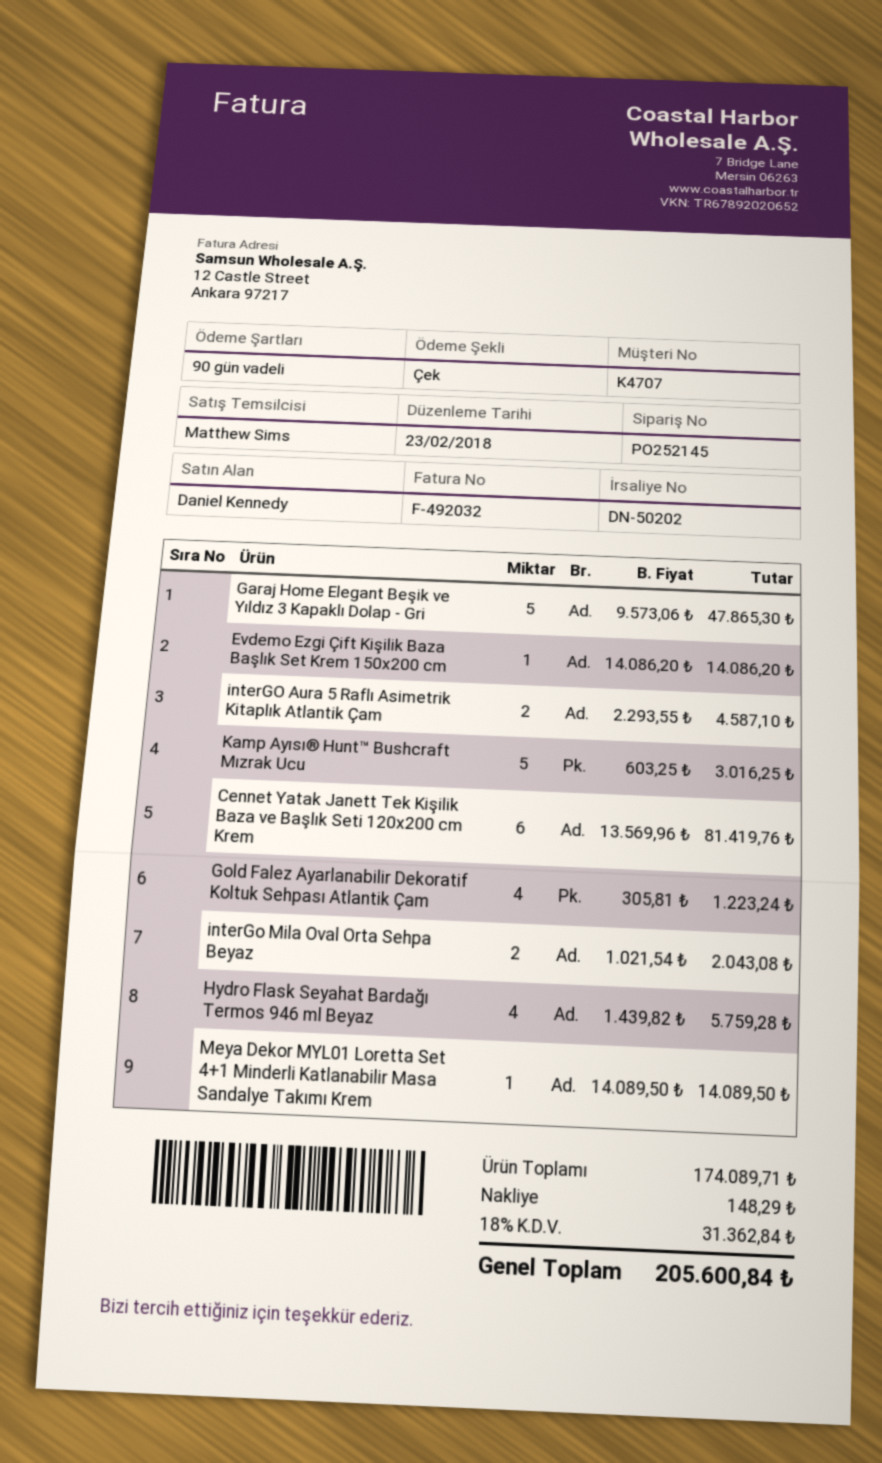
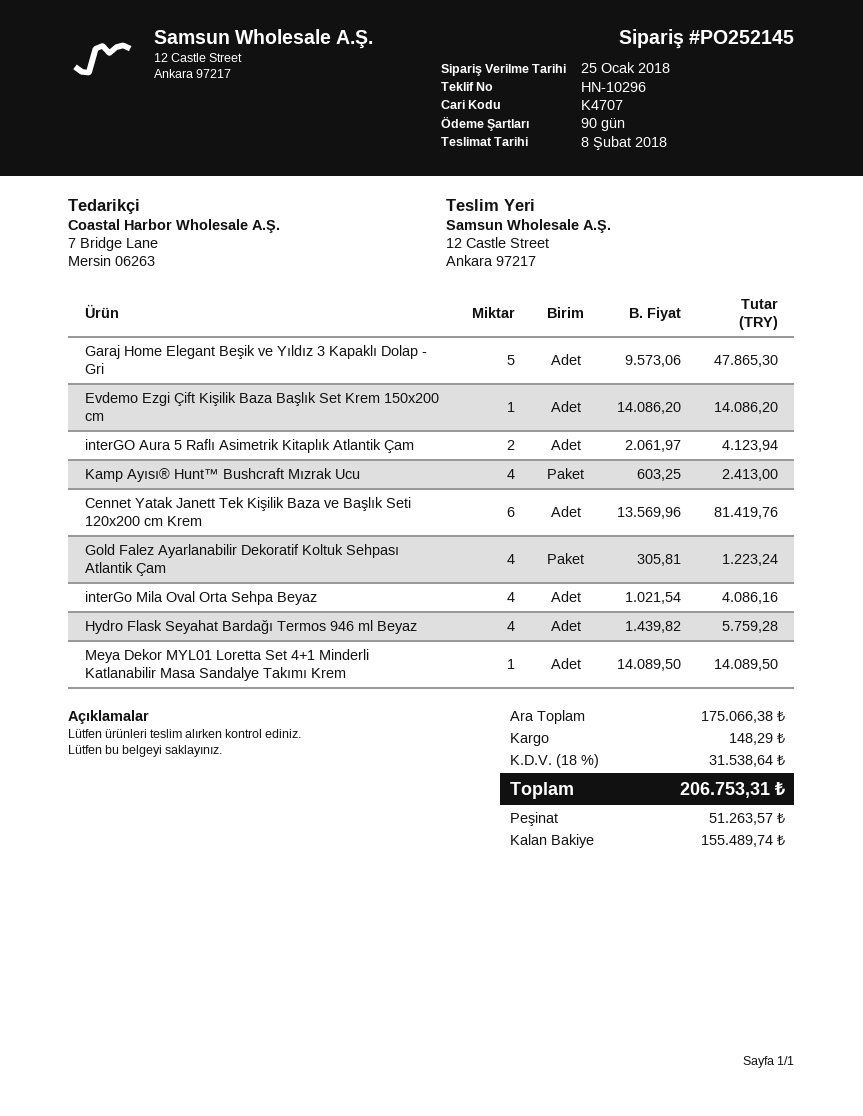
interGO Aura 5 Raflı Asimetrik Kitaplık Atlantik Çam: 2 x 2293.55 = 4587.10 -> 2 x 2061.97 = 4123.94
Kamp Ayısı® Hunt™ Bushcraft Mızrak Ucu: 5 x 603.25 = 3016.25 -> 4 x 603.25 = 2413.00
interGo Mila Oval Orta Sehpa Beyaz: 2 x 1021.54 = 2043.08 -> 4 x 1021.54 = 4086.16
subtotal: 174089.71 -> 175066.38
tax: 18% = 31362.84 -> 18% = 31538.64
total: 205600.84 -> 206753.31

